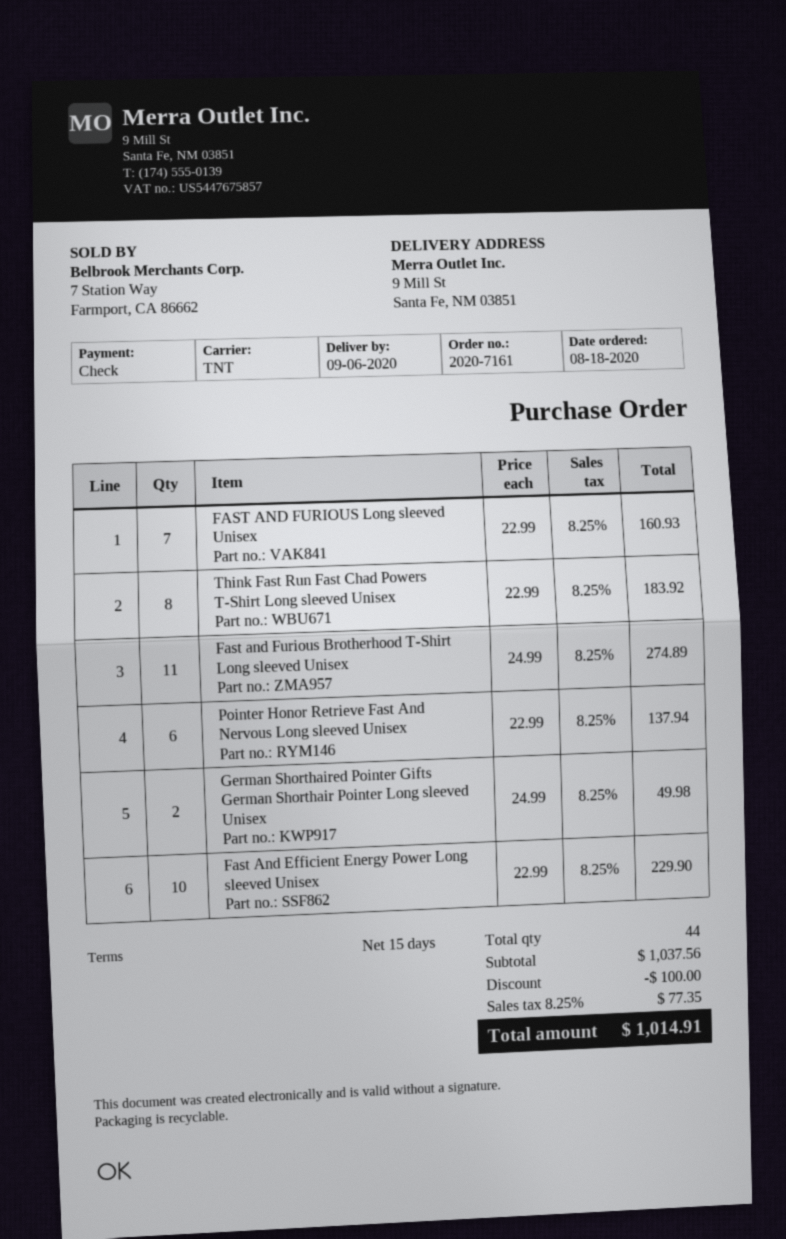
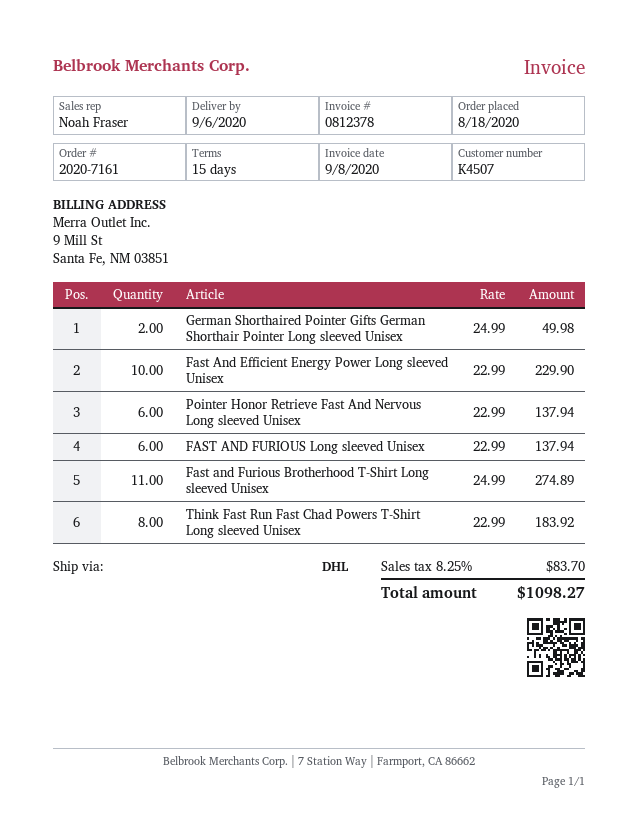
shipping method: TNT -> DHL
FAST AND FURIOUS Long sleeved Unisex: 7 x 22.99 = 160.93 -> 6 x 22.99 = 137.94
discount: 100.00 -> none
tax: 8.25% = 77.35 -> 8.25% = 83.70
total: 1014.91 -> 1098.27

